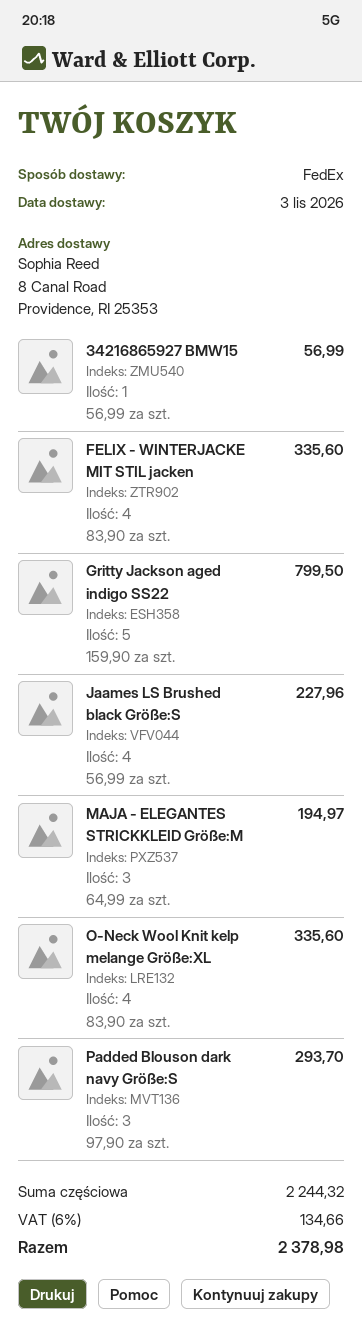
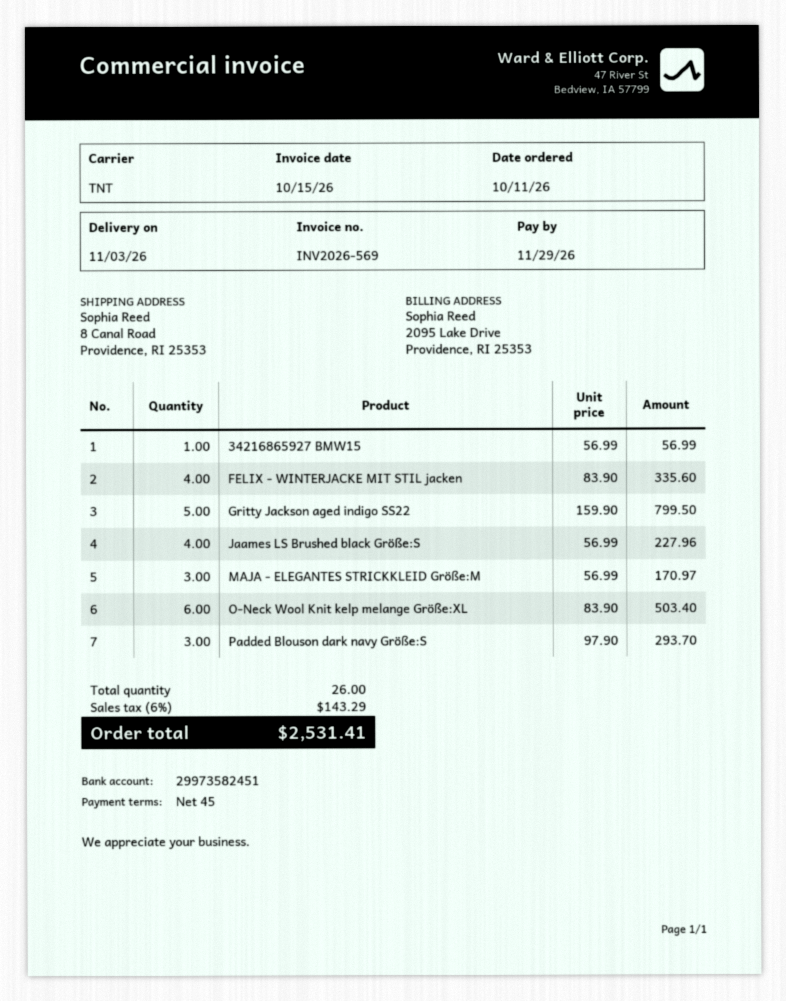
shipping method: FedEx -> TNT
MAJA - ELEGANTES STRICKKLEID Größe:M: 3 x 64.99 = 194.97 -> 3 x 56.99 = 170.97
O-Neck Wool Knit kelp melange Größe:XL: 4 x 83.90 = 335.60 -> 6 x 83.90 = 503.40
tax: 6% = 134.66 -> 6% = 143.29
total: 2378.98 -> 2531.41

